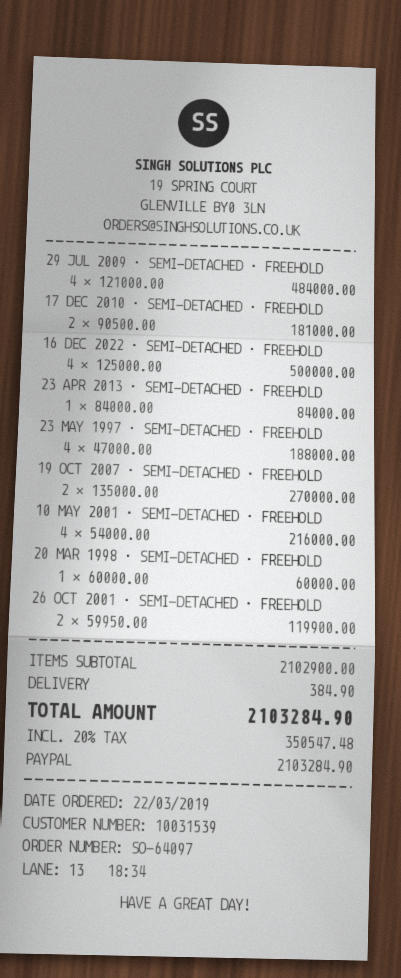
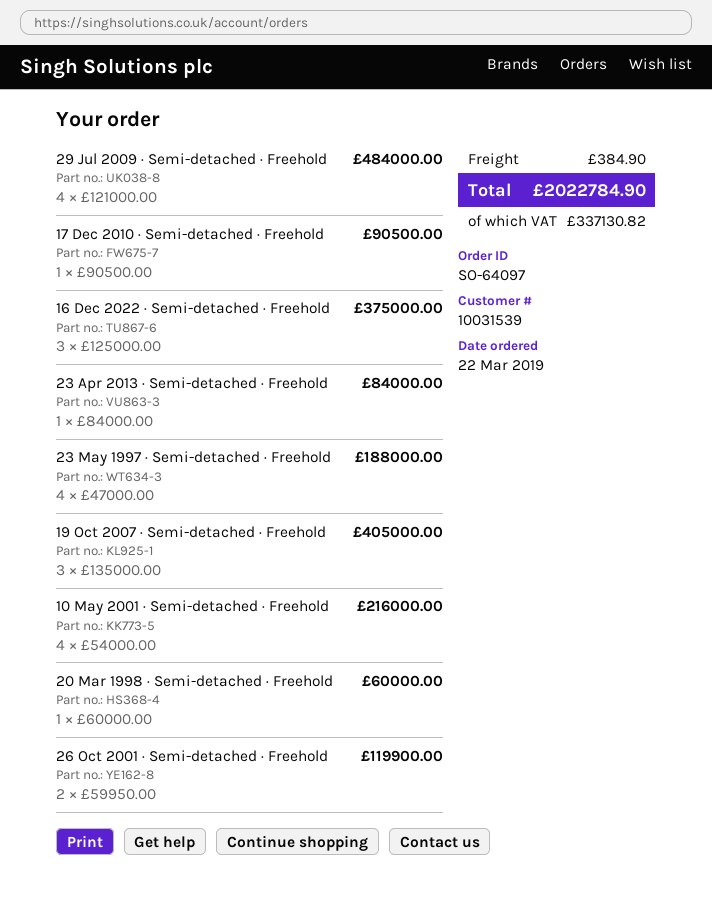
17 DEC 2010 · SEMI-DETACHED · FREEHOLD: 2 x 90500.00 = 181000.00 -> 1 x 90500.00 = 90500.00
16 DEC 2022 · SEMI-DETACHED · FREEHOLD: 4 x 125000.00 = 500000.00 -> 3 x 125000.00 = 375000.00
19 OCT 2007 · SEMI-DETACHED · FREEHOLD: 2 x 135000.00 = 270000.00 -> 3 x 135000.00 = 405000.00
tax: 350547.48 -> 337130.82
total: 2103284.90 -> 2022784.90

